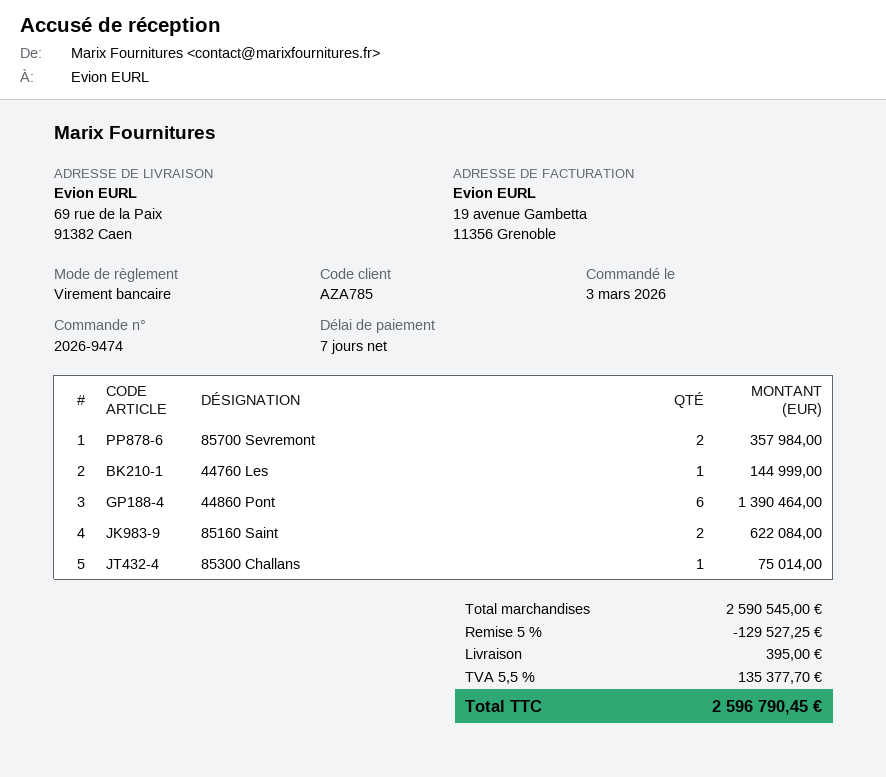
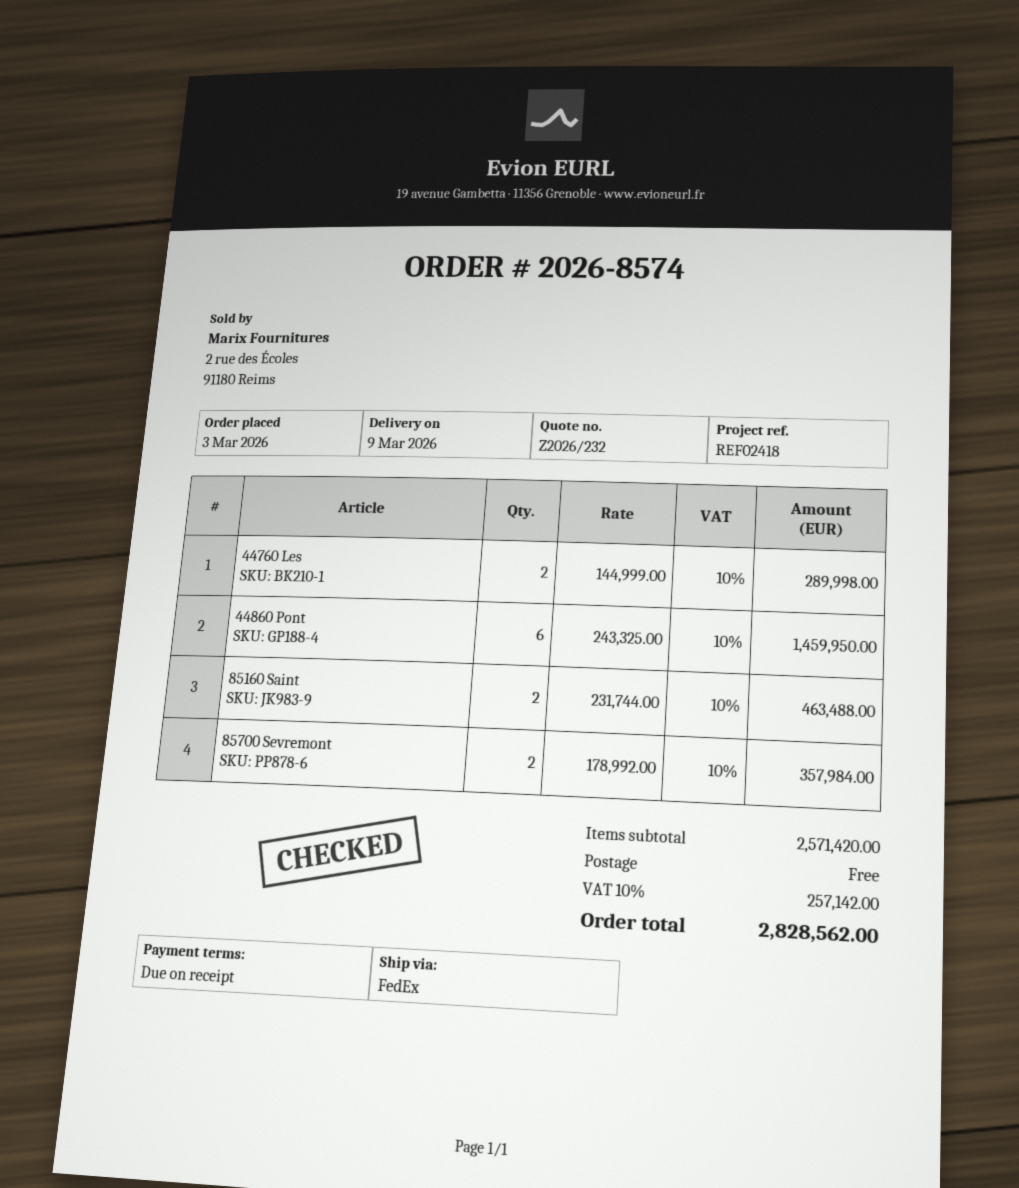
order number: 2026-9474 -> 2026-8574
payment terms: 7 days -> on receipt
44760 Les: 1 for 144999.00 -> 2 for 289998.00
44860 Pont: 6 for 1390464.00 -> 6 for 1459950.00
85160 Saint: 2 for 622084.00 -> 2 for 463488.00
85300 Challans: 1 for 75014.00 -> none
subtotal: 2590545.00 -> 2571420.00
discount: 5% = 129527.25 -> none
shipping: 395.00 -> 0.00
tax: 5.5% = 135377.70 -> 10% = 257142.00
total: 2596790.45 -> 2828562.00

